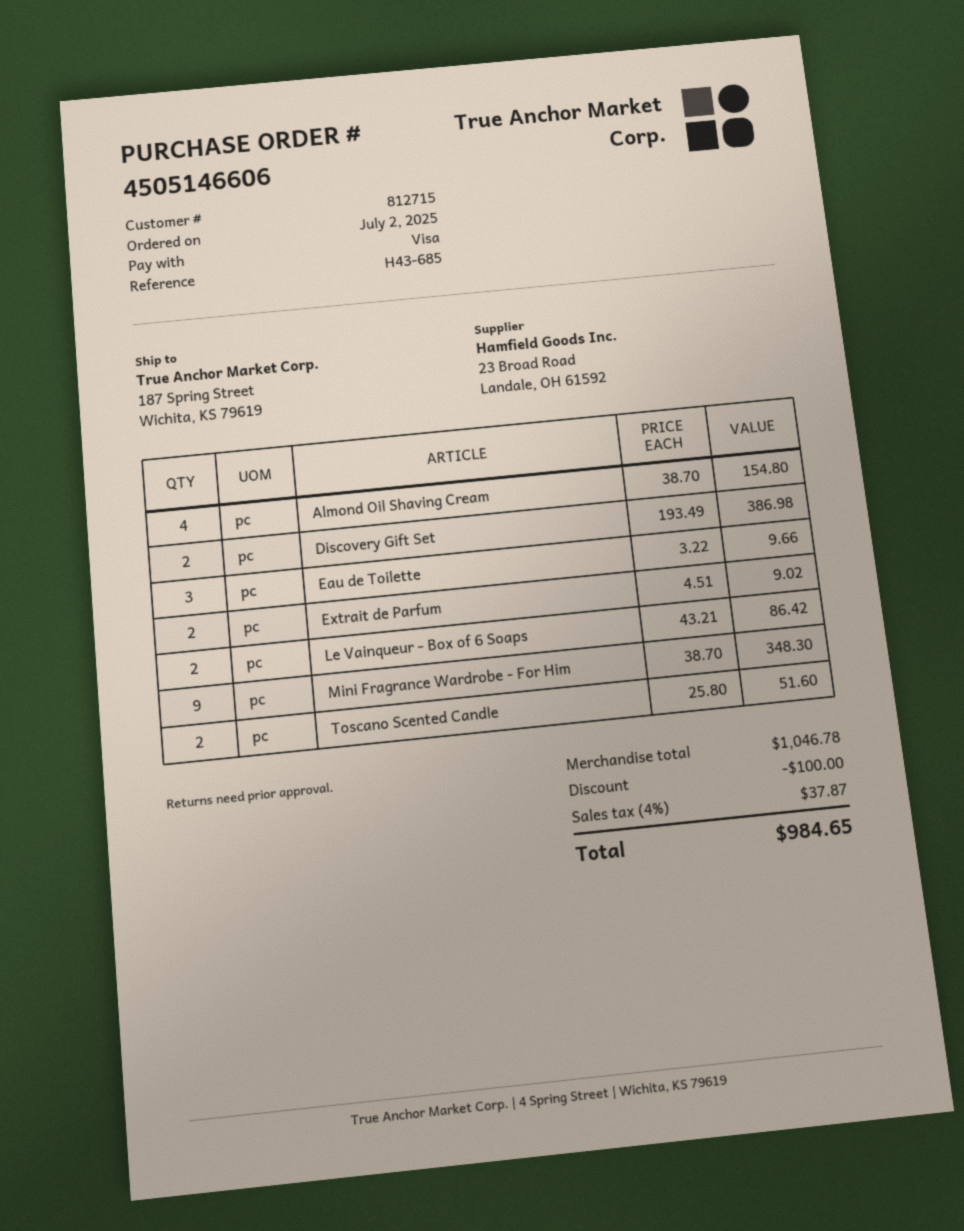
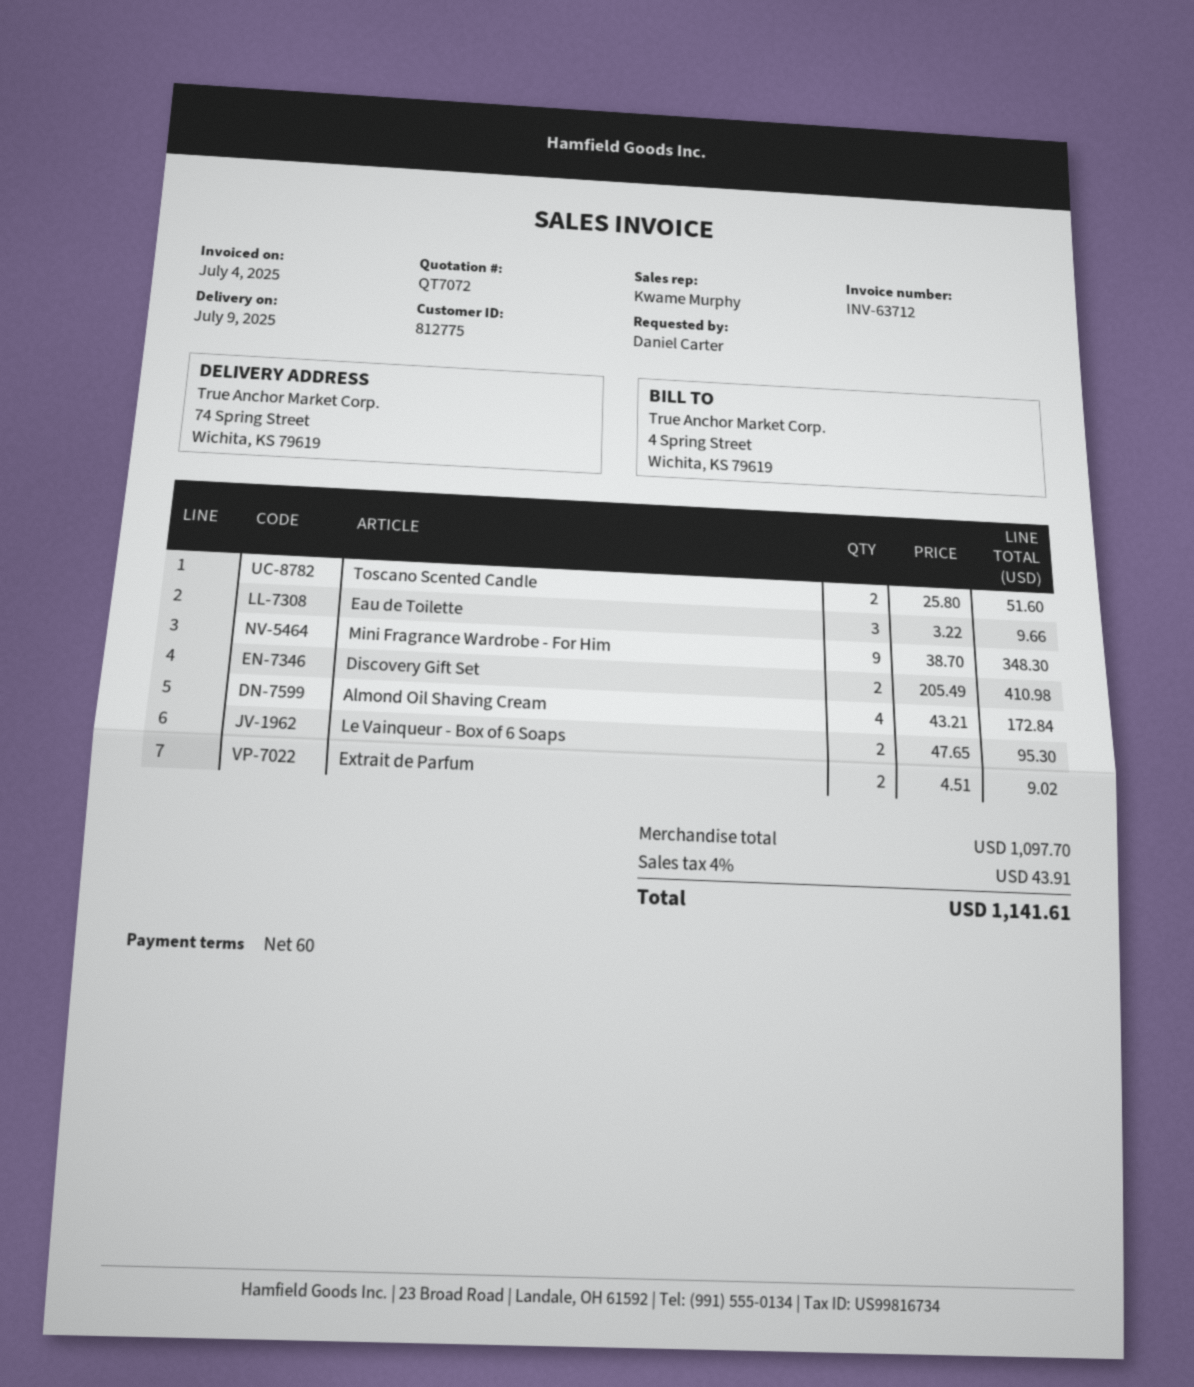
customer number: 812715 -> 812775
ship to: 187 Spring Street, Wichita, KS 79619 -> 74 Spring Street, Wichita, KS 79619
Almond Oil Shaving Cream: 4 x 38.70 = 154.80 -> 4 x 43.21 = 172.84
Discovery Gift Set: 2 x 193.49 = 386.98 -> 2 x 205.49 = 410.98
Le Vainqueur - Box of 6 Soaps: 2 x 43.21 = 86.42 -> 2 x 47.65 = 95.30
subtotal: 1046.78 -> 1097.70
discount: 100.00 -> none
tax: 4% = 37.87 -> 4% = 43.91
total: 984.65 -> 1141.61

